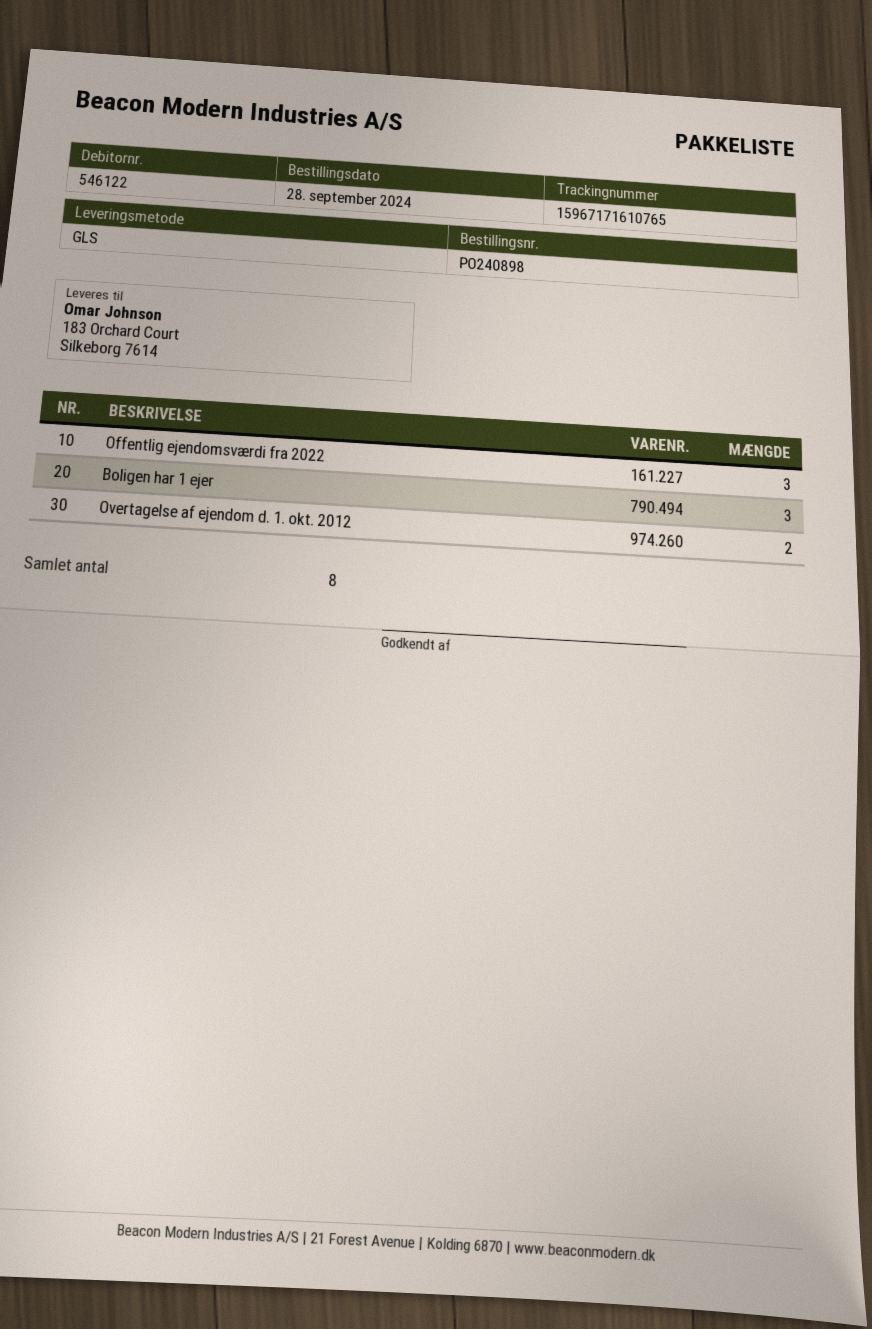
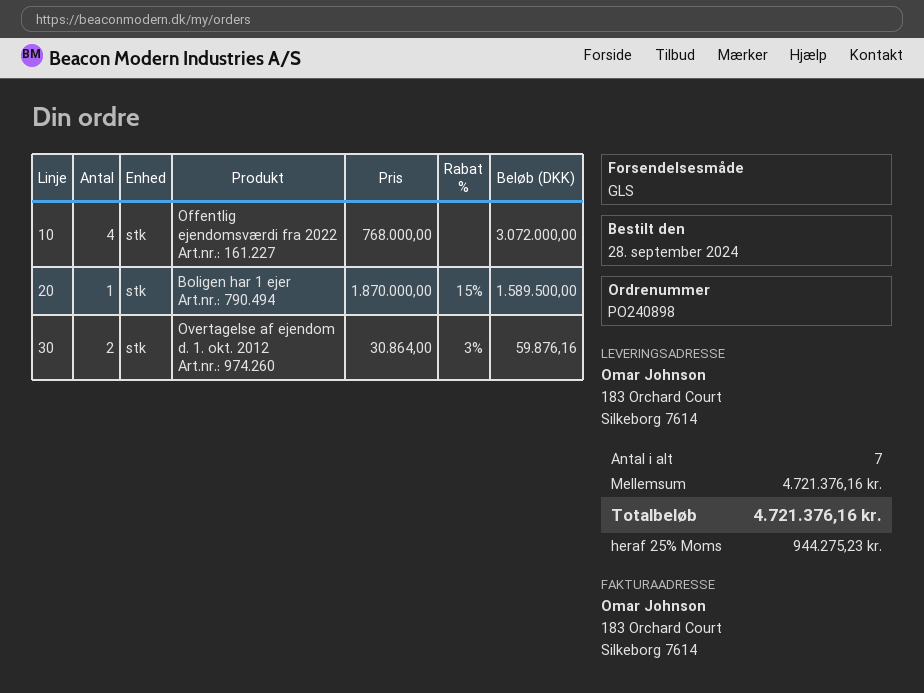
Offentlig ejendomsværdi fra 2022: 3 -> 4
Boligen har 1 ejer: 3 -> 1
total quantity: 8 -> 7

